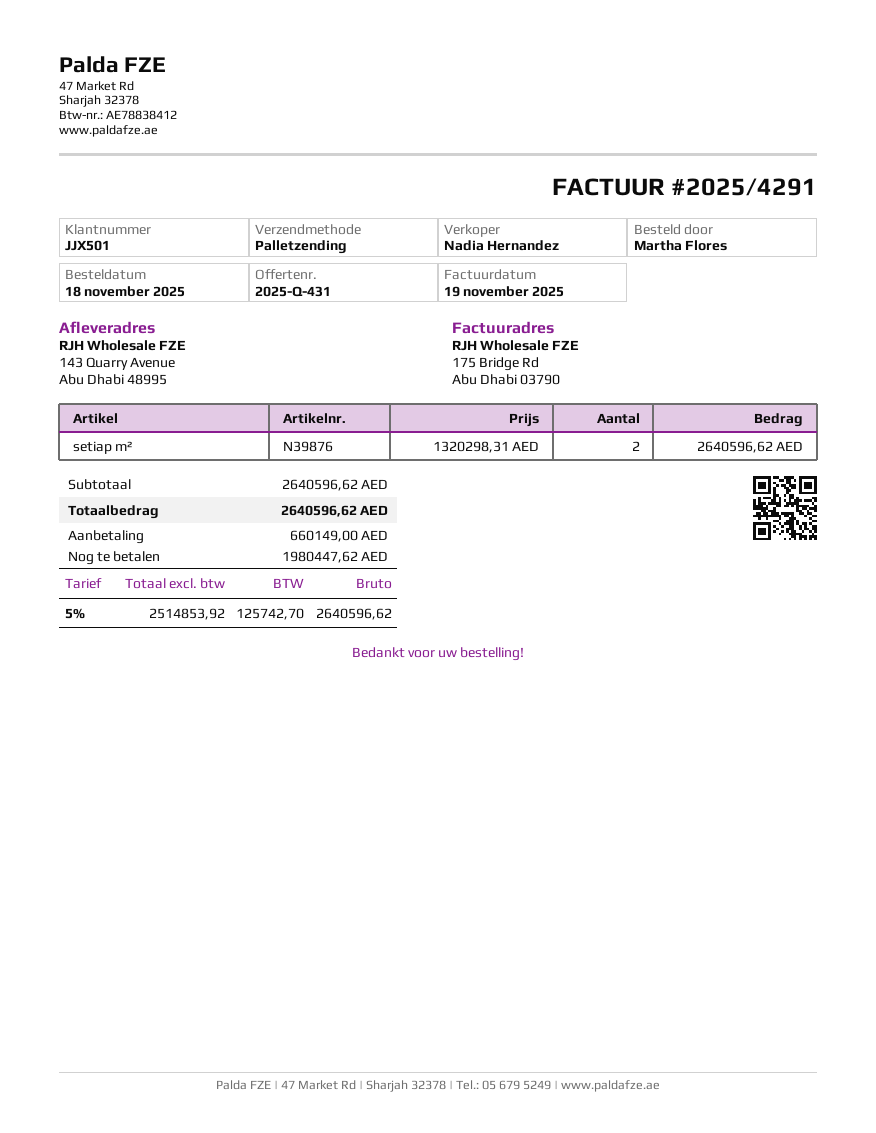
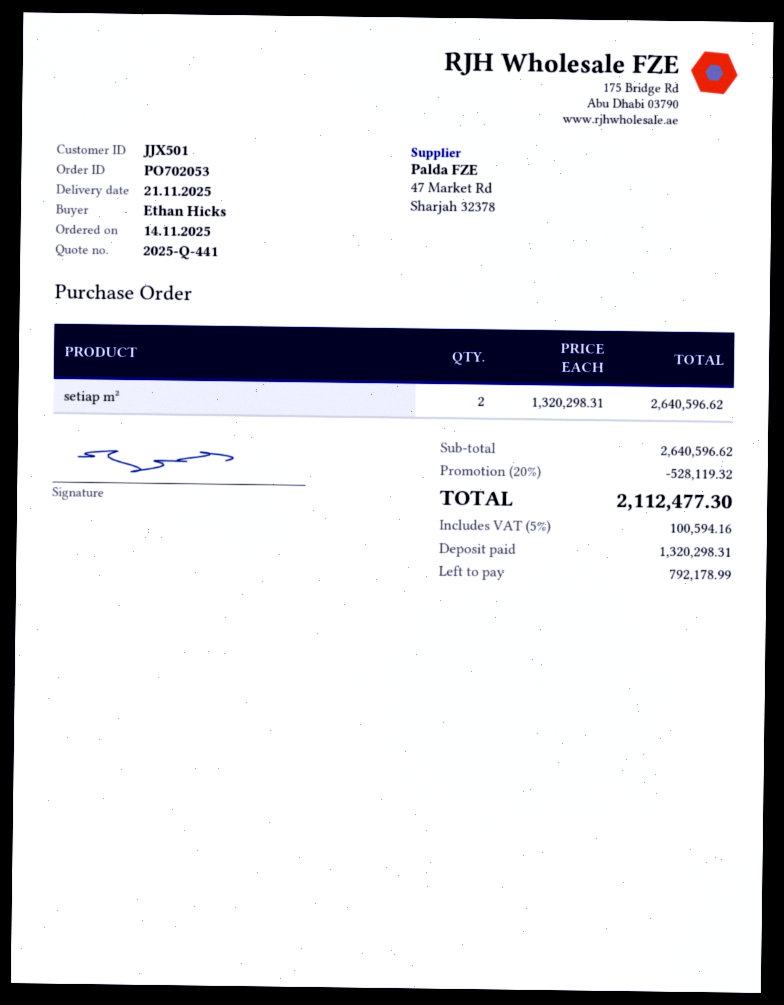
quote number: 2025-Q-431 -> 2025-Q-441
order date: 2025-11-18 -> 2025-11-14
ordered by: Martha Flores -> Ethan Hicks
discount: none -> 20% = 528119.32
tax: 5% = 125742.70 -> 5% = 100594.16
total: 2640596.62 -> 2112477.30
deposit: 660149.00 -> 1320298.31
balance: 1980447.62 -> 792178.99

